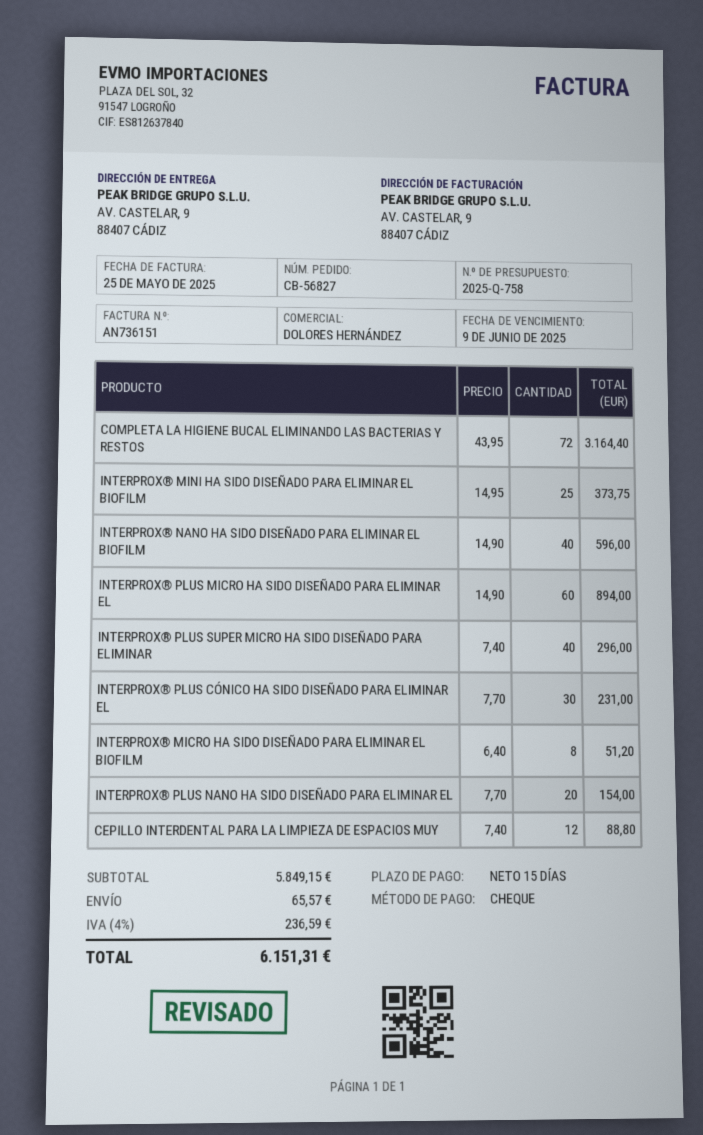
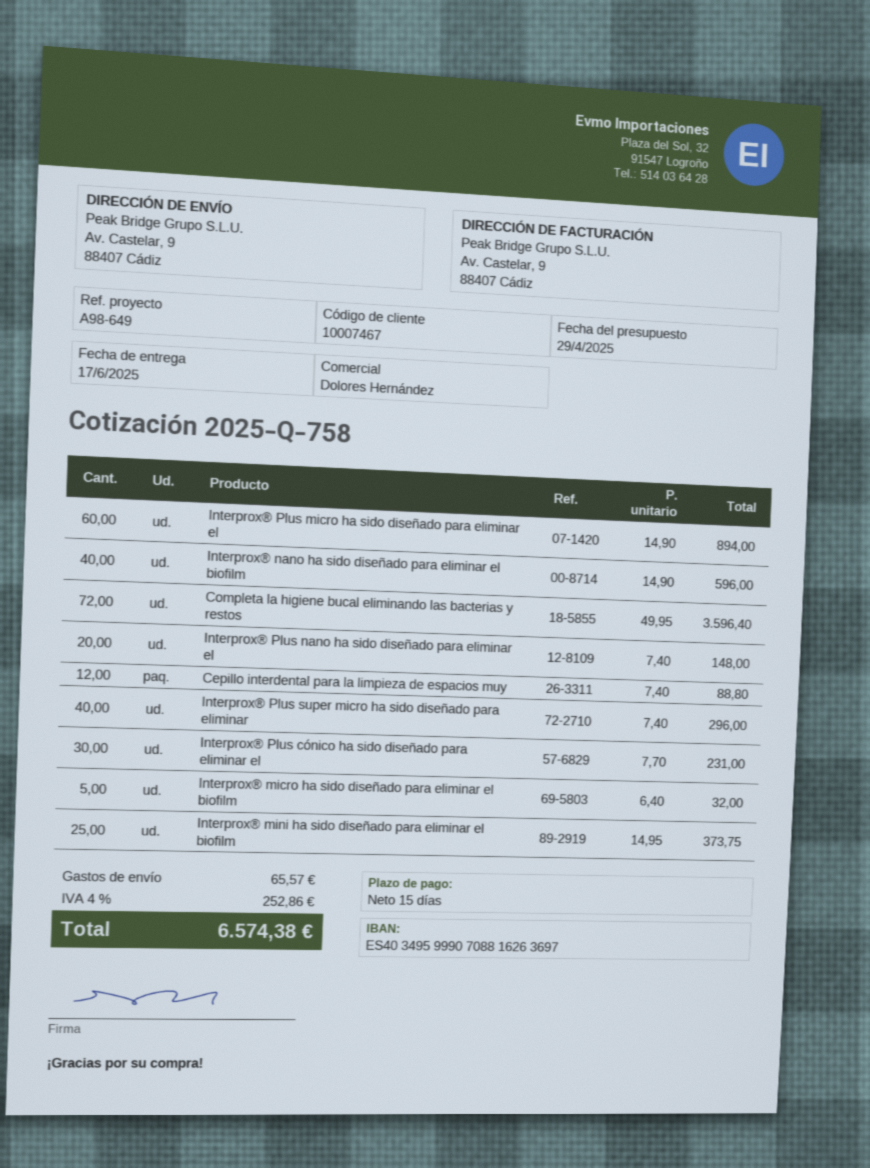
COMPLETA LA HIGIENE BUCAL ELIMINANDO LAS BACTERIAS Y RESTOS: 72 x 43.95 = 3164.40 -> 72 x 49.95 = 3596.40
INTERPROX® MICRO HA SIDO DISEÑADO PARA ELIMINAR EL BIOFILM: 8 x 6.40 = 51.20 -> 5 x 6.40 = 32.00
INTERPROX® PLUS NANO HA SIDO DISEÑADO PARA ELIMINAR EL: 20 x 7.70 = 154.00 -> 20 x 7.40 = 148.00
tax: 4% = 236.59 -> 4% = 252.86
total: 6151.31 -> 6574.38

